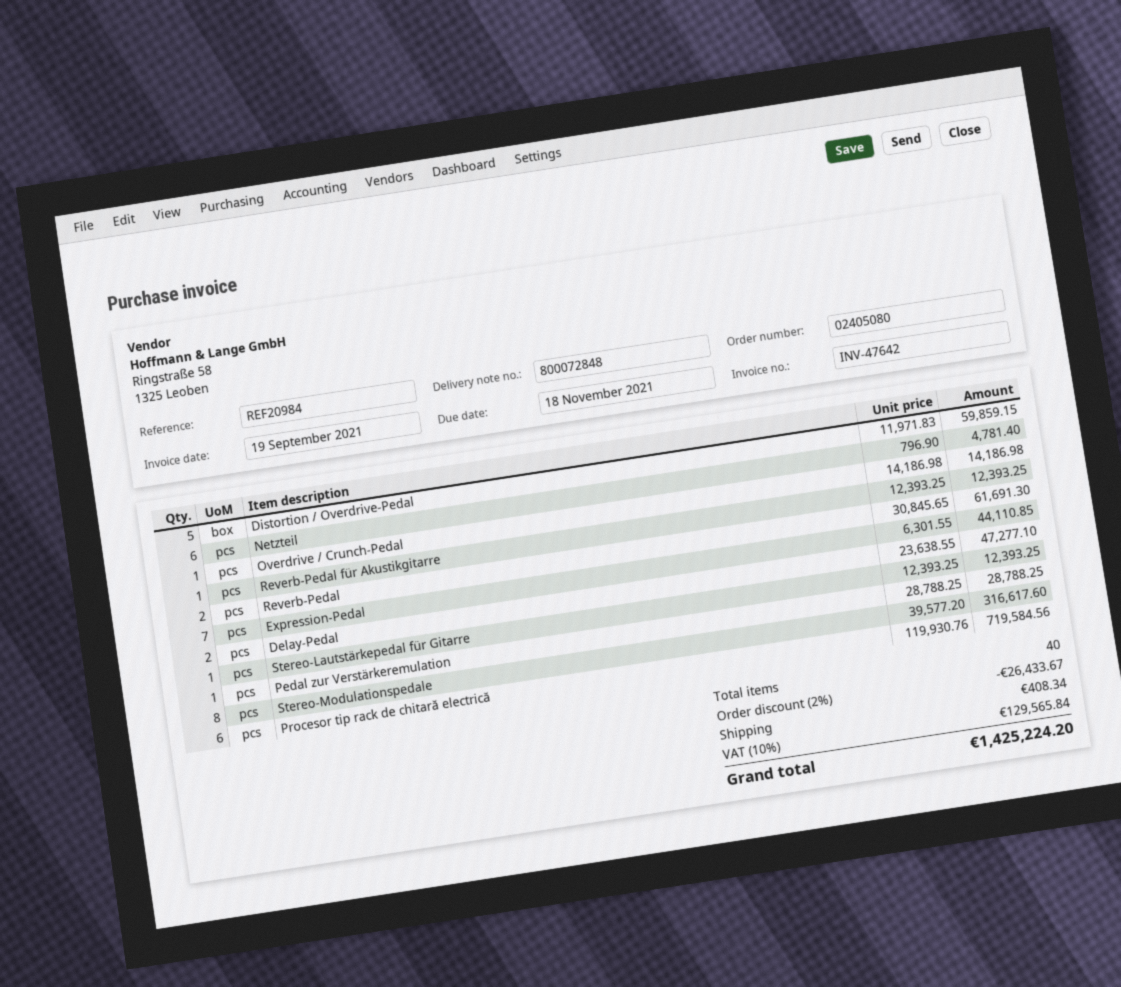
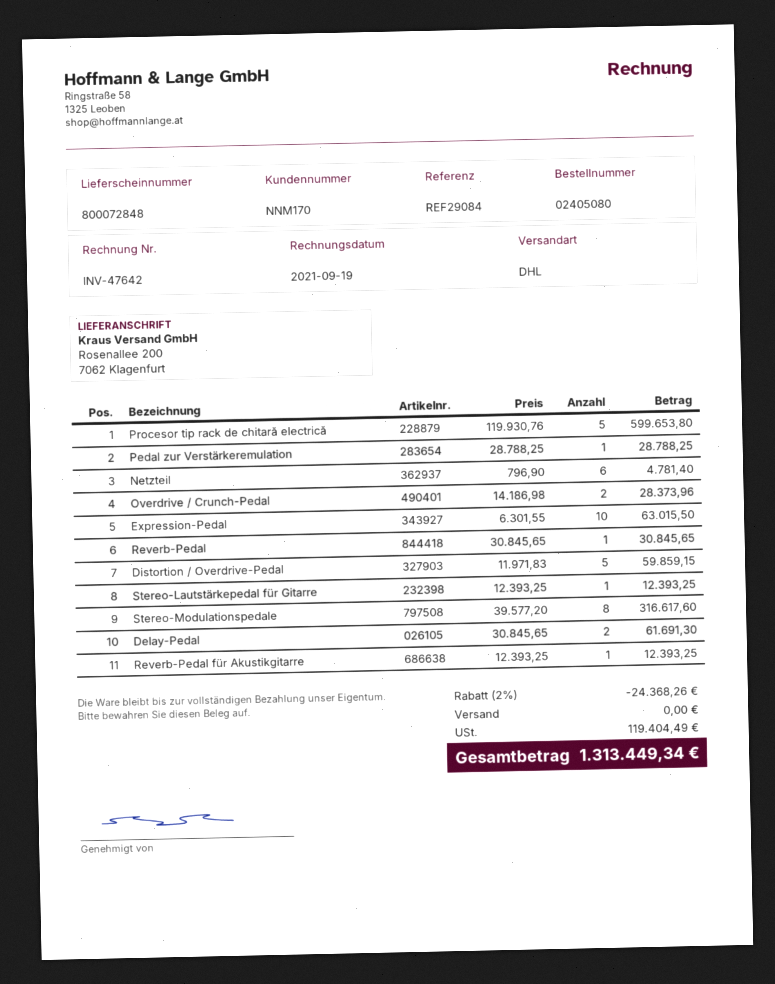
reference: REF20984 -> REF29084
Overdrive / Crunch-Pedal: 1 x 14186.98 = 14186.98 -> 2 x 14186.98 = 28373.96
Reverb-Pedal: 2 x 30845.65 = 61691.30 -> 1 x 30845.65 = 30845.65
Expression-Pedal: 7 x 6301.55 = 44110.85 -> 10 x 6301.55 = 63015.50
Delay-Pedal: 2 x 23638.55 = 47277.10 -> 2 x 30845.65 = 61691.30
Procesor tip rack de chitară electrică: 6 x 119930.76 = 719584.56 -> 5 x 119930.76 = 599653.80
discount: 2% = 26433.67 -> 2% = 24368.26
shipping: 408.34 -> 0.00
tax: 129565.84 -> 119404.49
total: 1425224.20 -> 1313449.34

